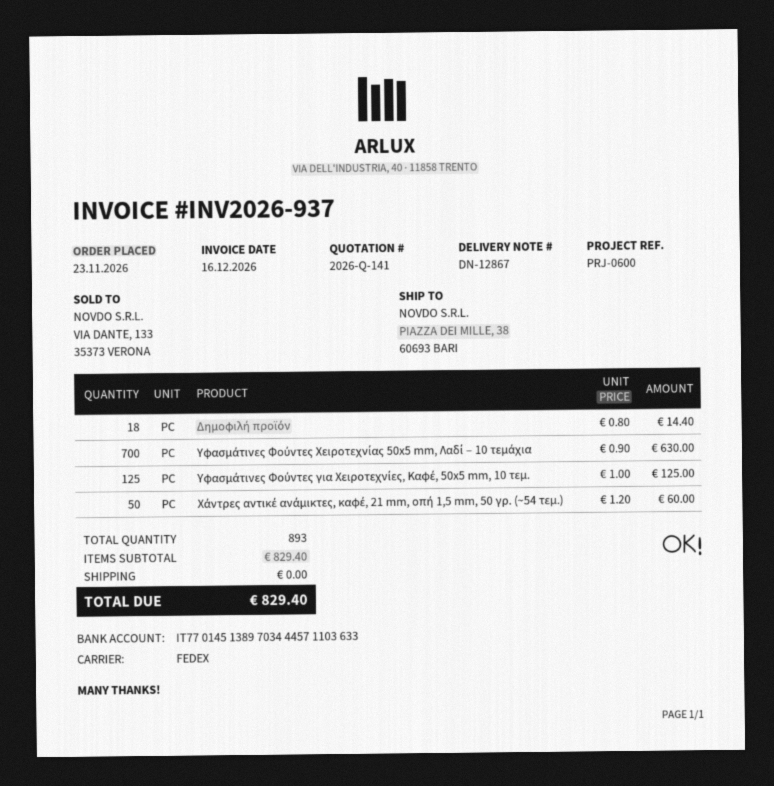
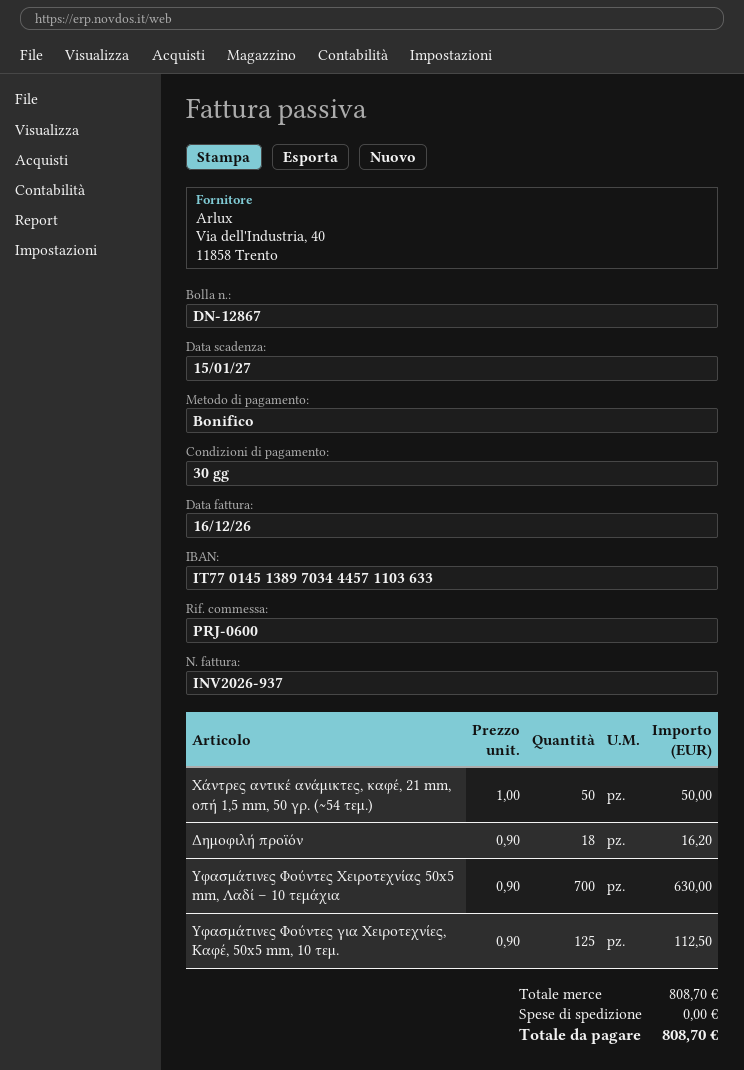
Δημοφιλή προϊόν: 18 x 0.80 = 14.40 -> 18 x 0.90 = 16.20
Υφασμάτινες Φούντες για Χειροτεχνίες, Καφέ, 50x5 mm, 10 τεμ.: 125 x 1.00 = 125.00 -> 125 x 0.90 = 112.50
Χάντρες αντικέ ανάμικτες, καφέ, 21 mm, οπή 1,5 mm, 50 γρ. (~54 τεμ.): 50 x 1.20 = 60.00 -> 50 x 1.00 = 50.00
subtotal: 829.40 -> 808.70
total: 829.40 -> 808.70

